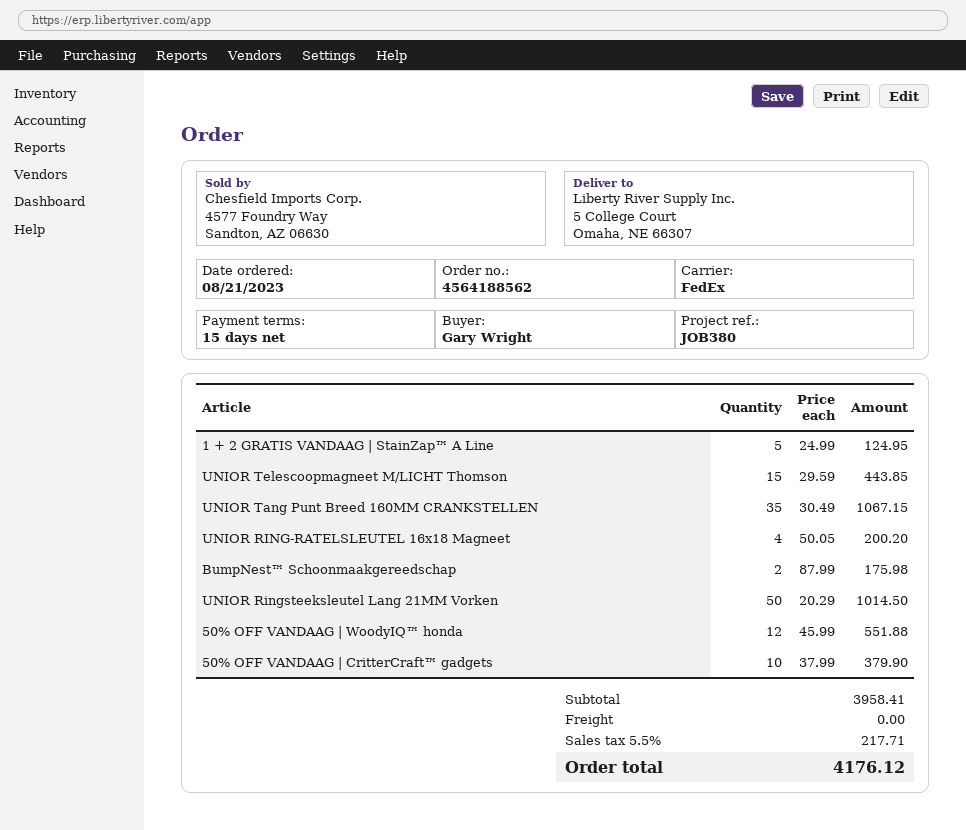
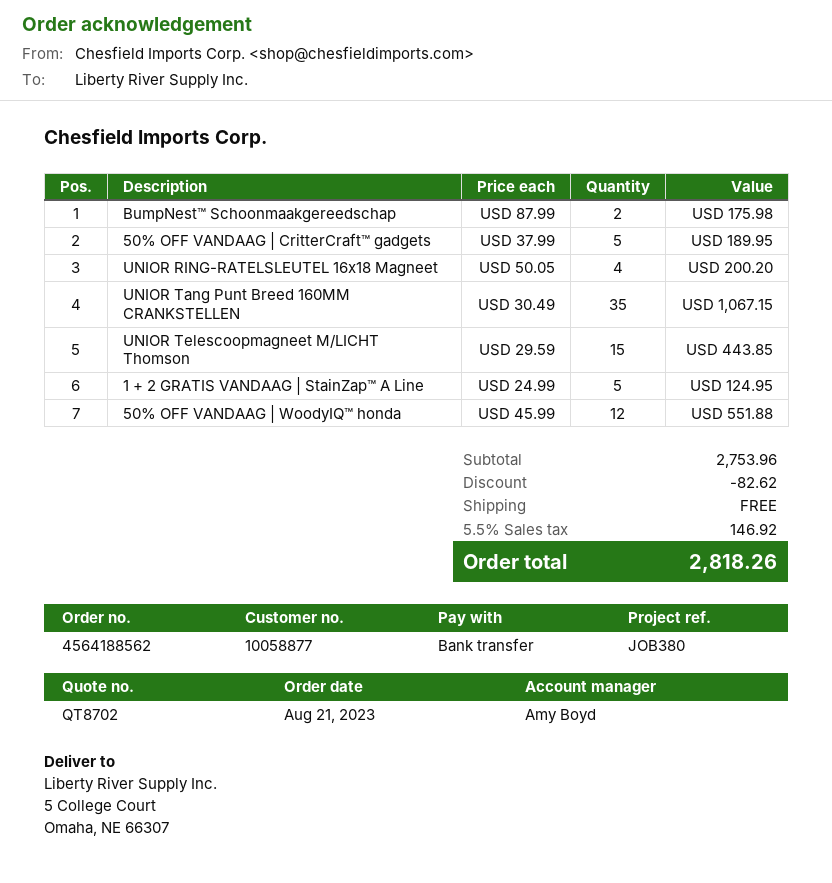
UNIOR Ringsteeksleutel Lang 21MM Vorken: 50 x 20.29 = 1014.50 -> none
50% OFF VANDAAG | CritterCraft™ gadgets: 10 x 37.99 = 379.90 -> 5 x 37.99 = 189.95
subtotal: 3958.41 -> 2753.96
discount: none -> 82.62
tax: 5.5% = 217.71 -> 5.5% = 146.92
total: 4176.12 -> 2818.26

